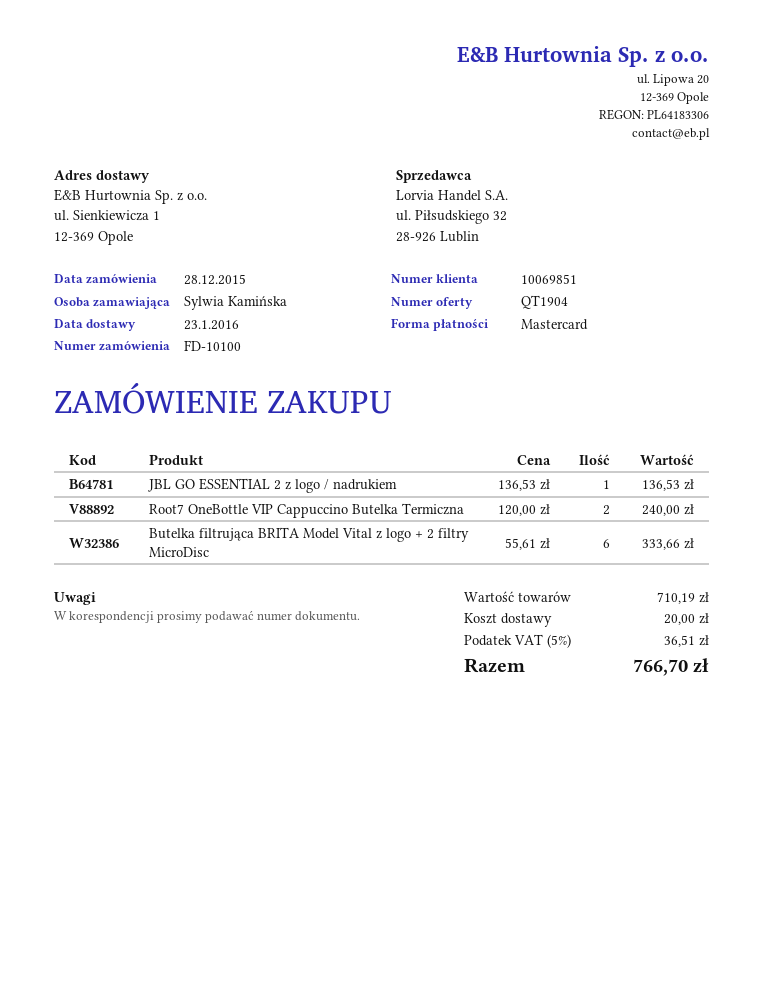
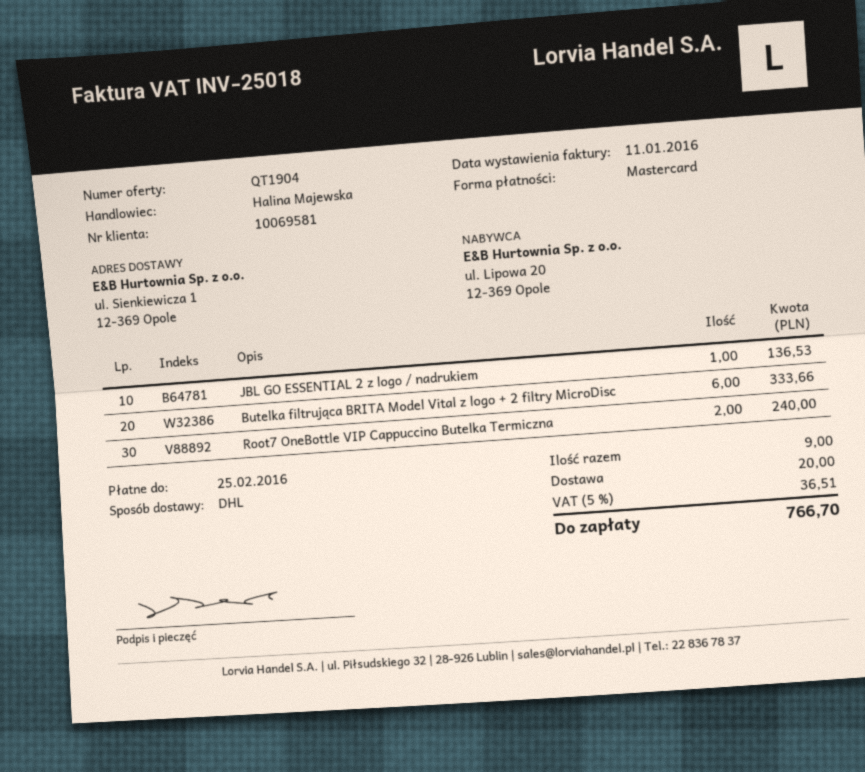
customer number: 10069851 -> 10069581

